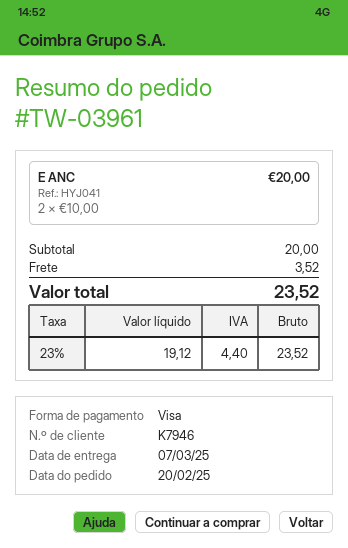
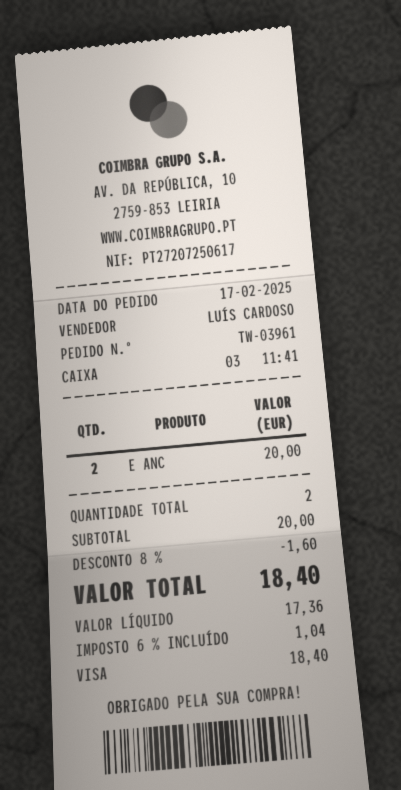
order date: 2025-02-20 -> 2025-02-17
discount: none -> 8% = 1.60
shipping: 3.52 -> none
net: 19.12 -> 17.36
tax: 23% = 4.40 -> 6% = 1.04
total: 23.52 -> 18.40

